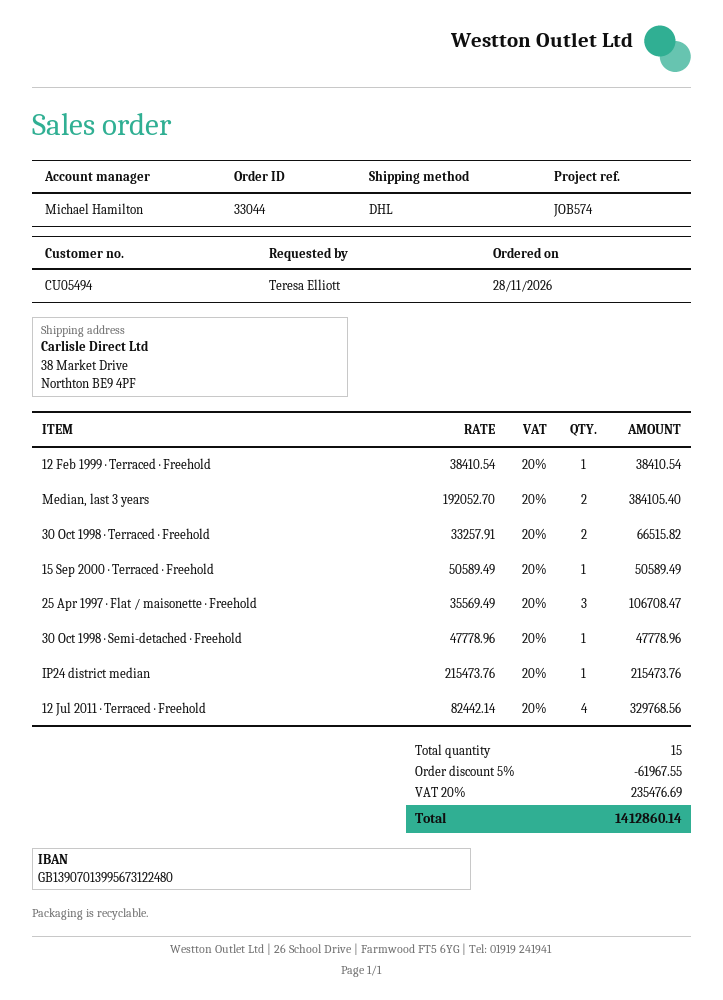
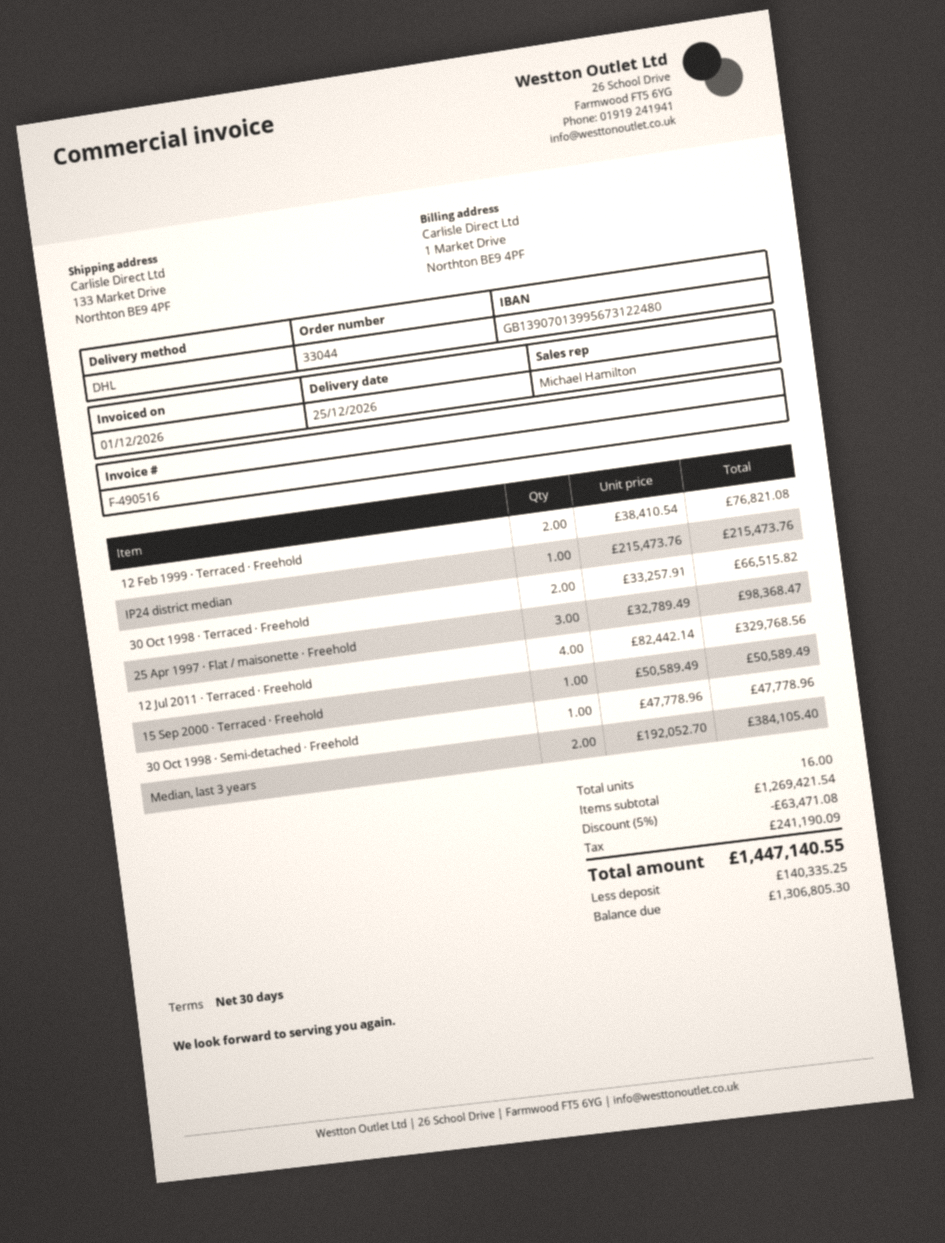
ship to: 38 Market Drive, Northton BE9 4PF -> 133 Market Drive, Northton BE9 4PF
12 Feb 1999 · Terraced · Freehold: 1 x 38410.54 = 38410.54 -> 2 x 38410.54 = 76821.08
25 Apr 1997 · Flat / maisonette · Freehold: 3 x 35569.49 = 106708.47 -> 3 x 32789.49 = 98368.47
total quantity: 15 -> 16
discount: 5% = 61967.55 -> 5% = 63471.08
tax: 235476.69 -> 241190.09
total: 1412860.14 -> 1447140.55

